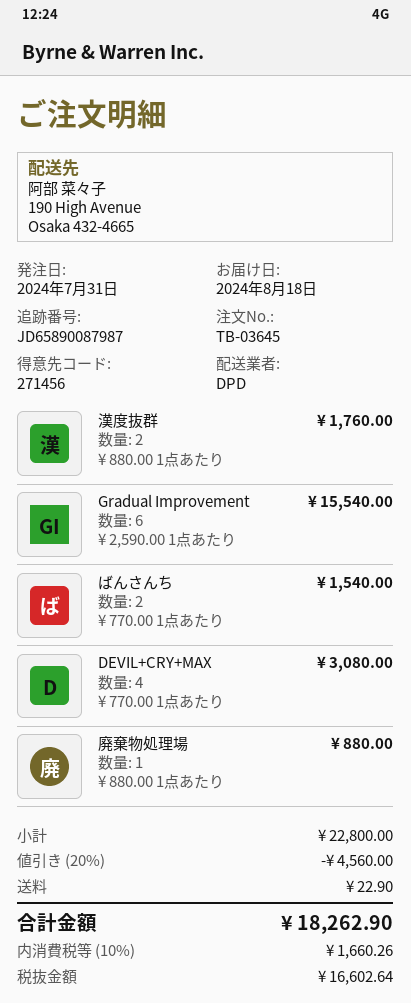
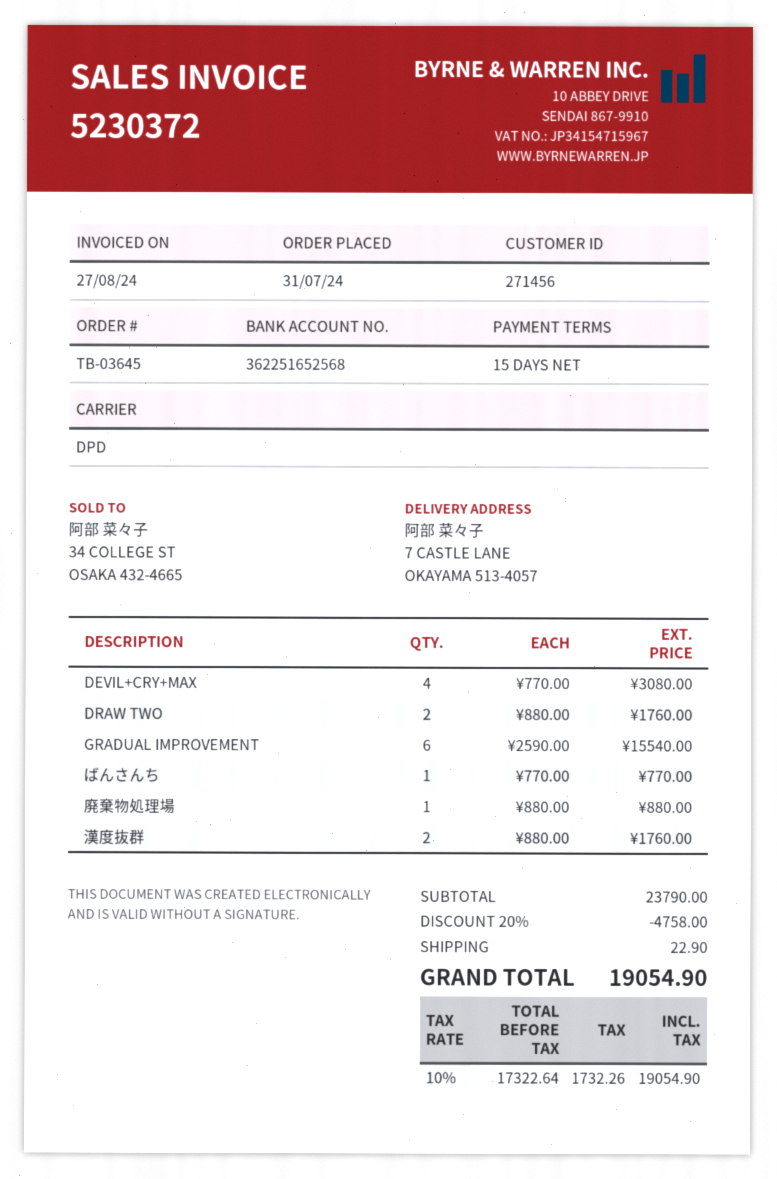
ship to: 190 High Avenue, Osaka 432-4665 -> 7 CASTLE LANE, OKAYAMA 513-4057
ばんさんち: 2 x 770.00 = 1540.00 -> 1 x 770.00 = 770.00
DRAW TWO: none -> 2 x 880.00 = 1760.00
subtotal: 22800.00 -> 23790.00
discount: 20% = 4560.00 -> 20% = 4758.00
net: 16602.64 -> 17322.64
tax: 10% = 1660.26 -> 10% = 1732.26
total: 18262.90 -> 19054.90

